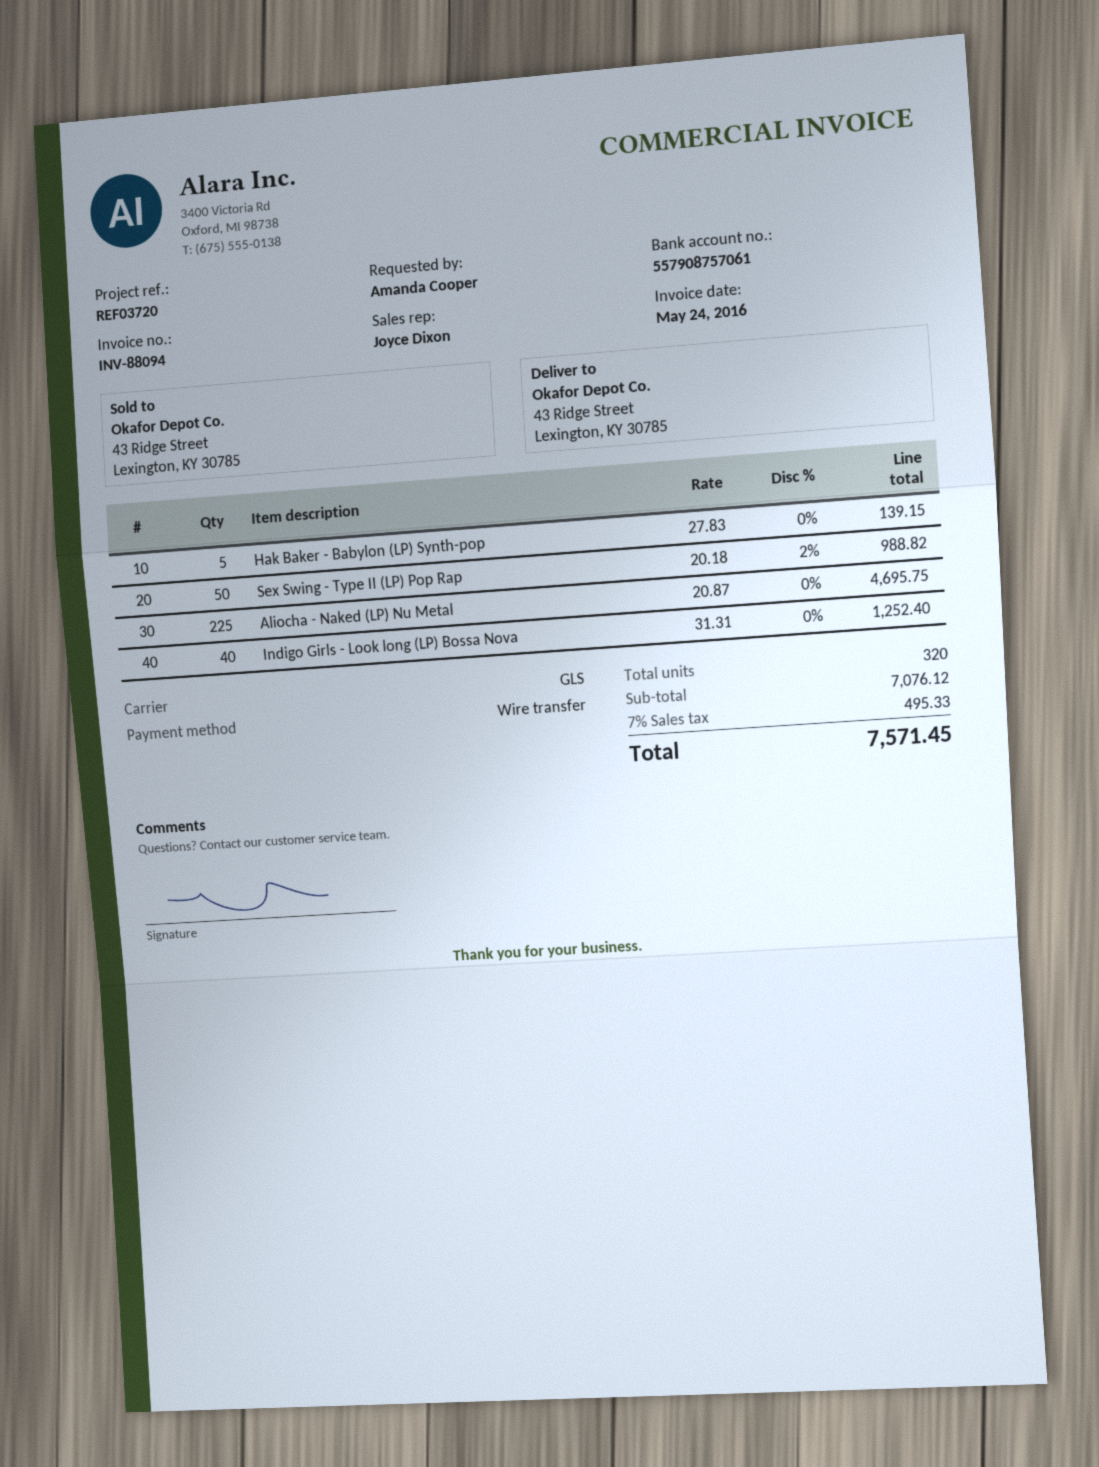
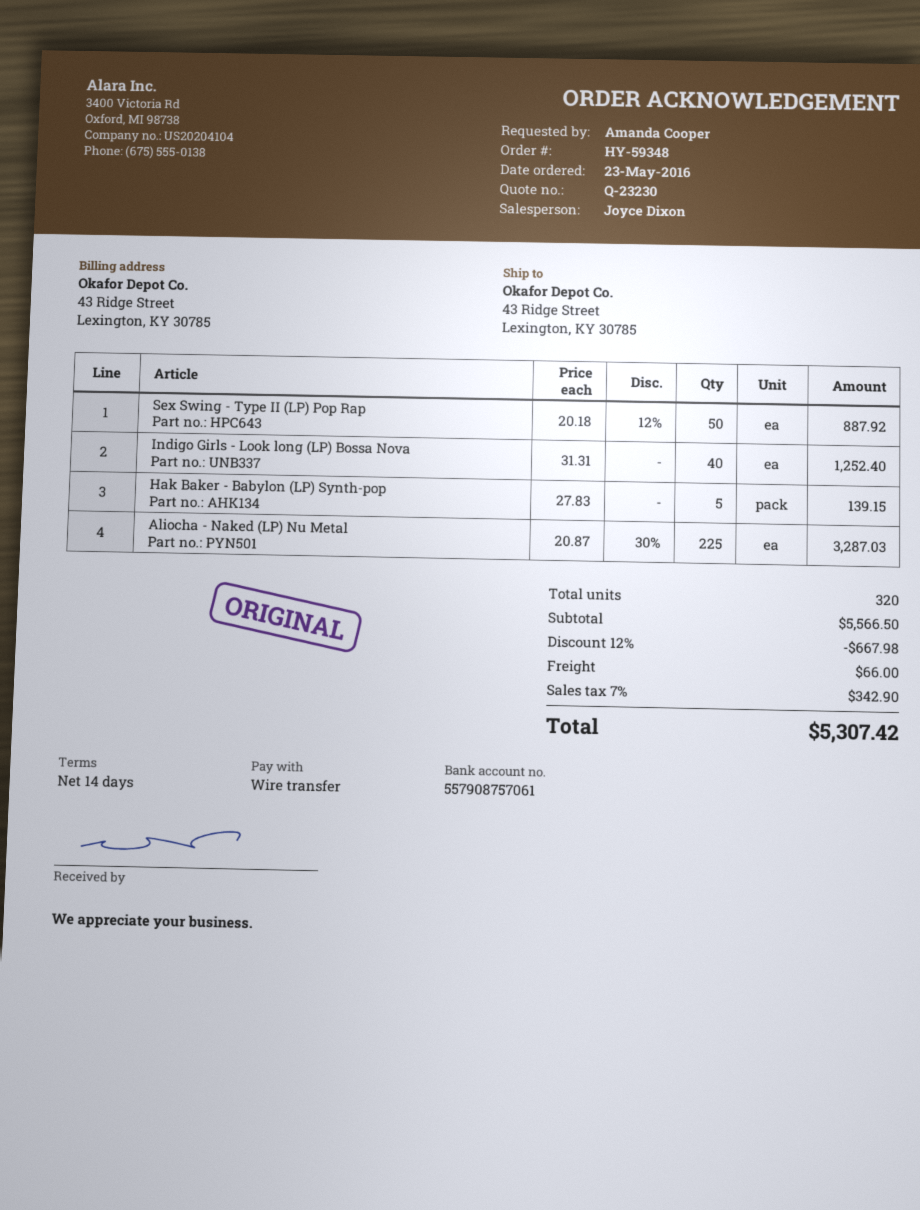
Sex Swing - Type II (LP) Pop Rap: 50 x 20.18 - 2% = 988.82 -> 50 x 20.18 - 12% = 887.92
Aliocha - Naked (LP) Nu Metal: 225 x 20.87 = 4695.75 -> 225 x 20.87 - 30% = 3287.03
subtotal: 7076.12 -> 5566.50
discount: none -> 12% = 667.98
shipping: none -> 66.00
tax: 7% = 495.33 -> 7% = 342.90
total: 7571.45 -> 5307.42

